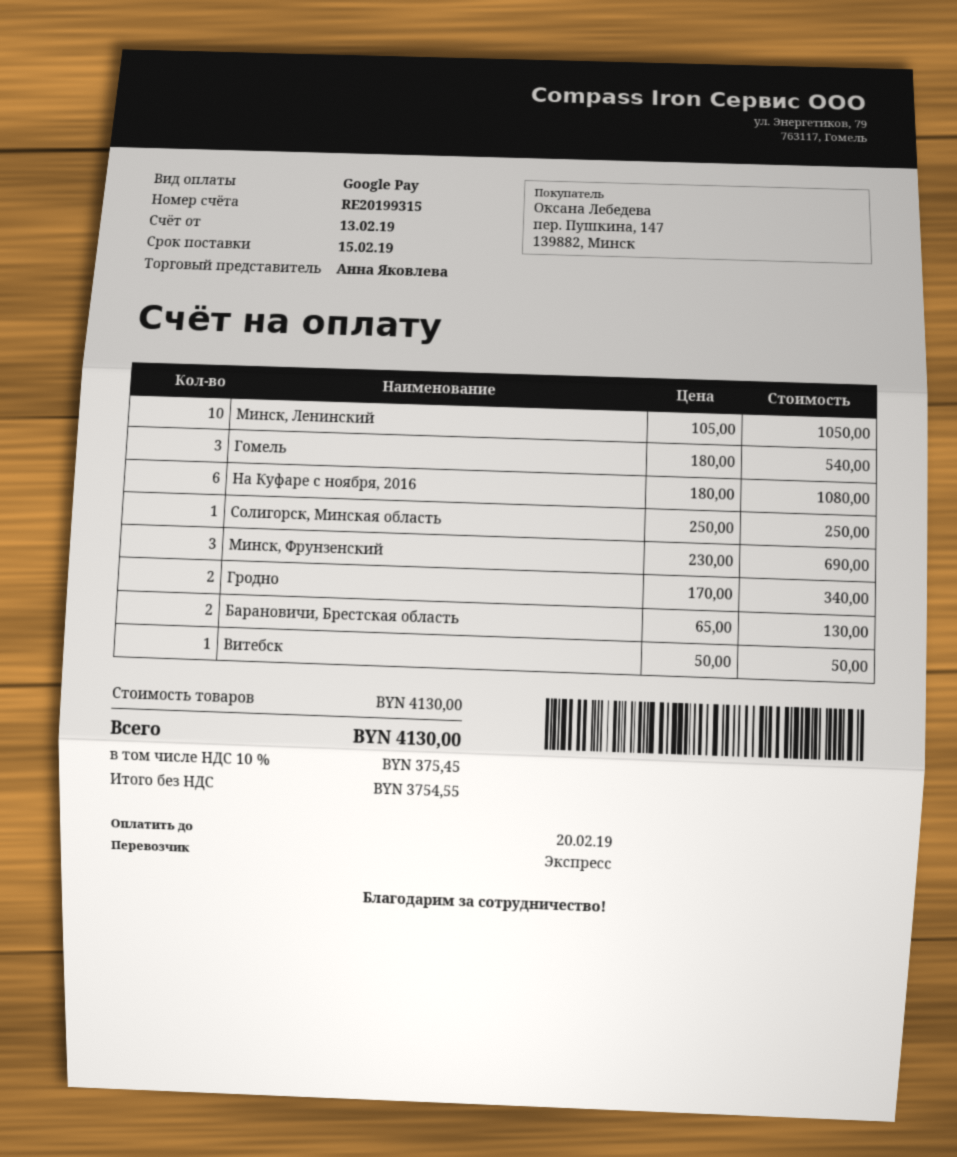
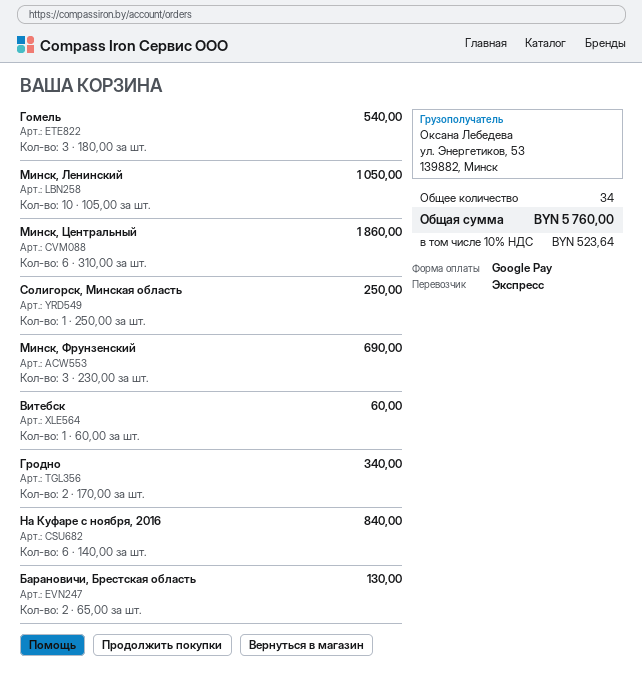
На Куфаре с ноября, 2016: 6 x 180.00 = 1080.00 -> 6 x 140.00 = 840.00
Витебск: 1 x 50.00 = 50.00 -> 1 x 60.00 = 60.00
Минск, Центральный: none -> 6 x 310.00 = 1860.00
tax: 10% = 375.45 -> 10% = 523.64
total: 4130.00 -> 5760.00

